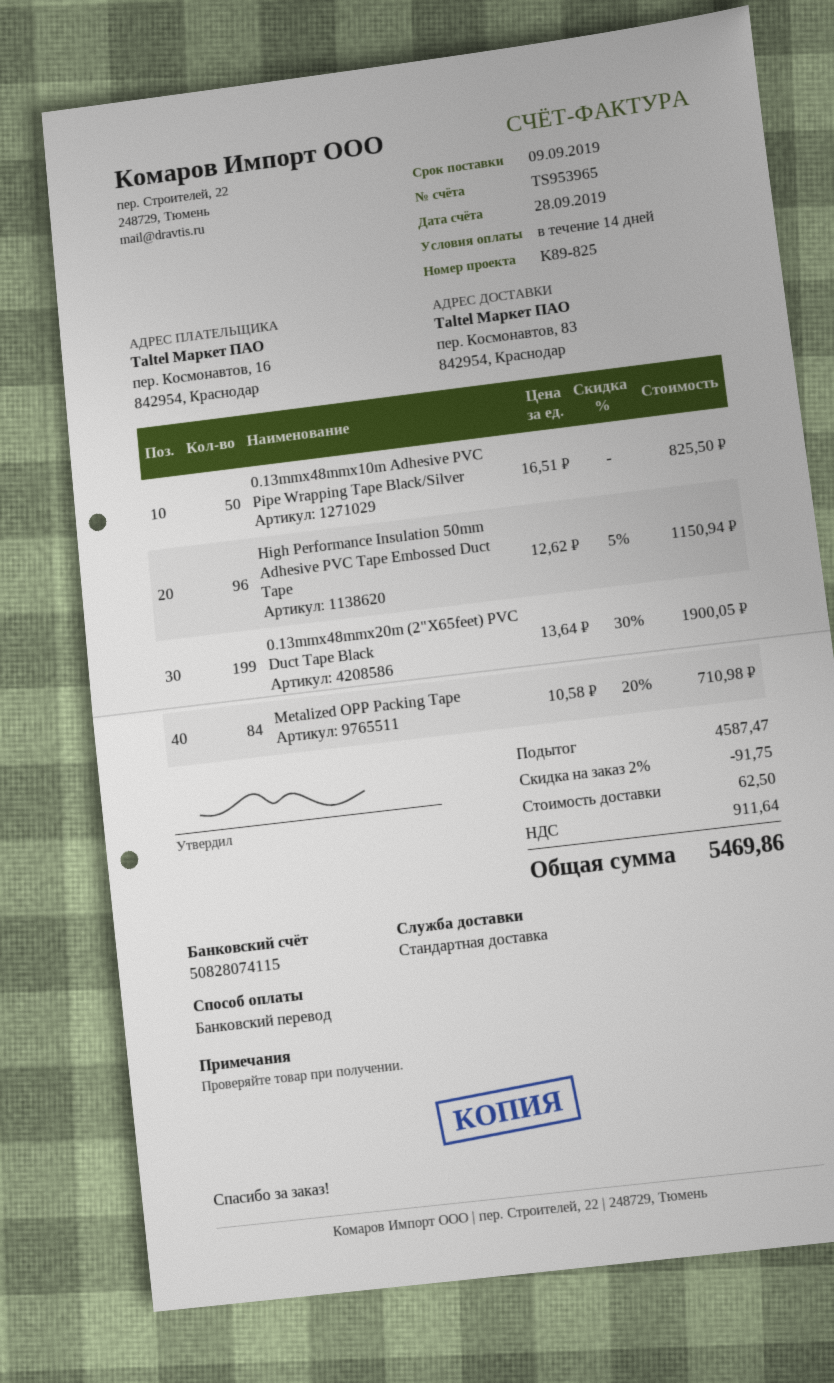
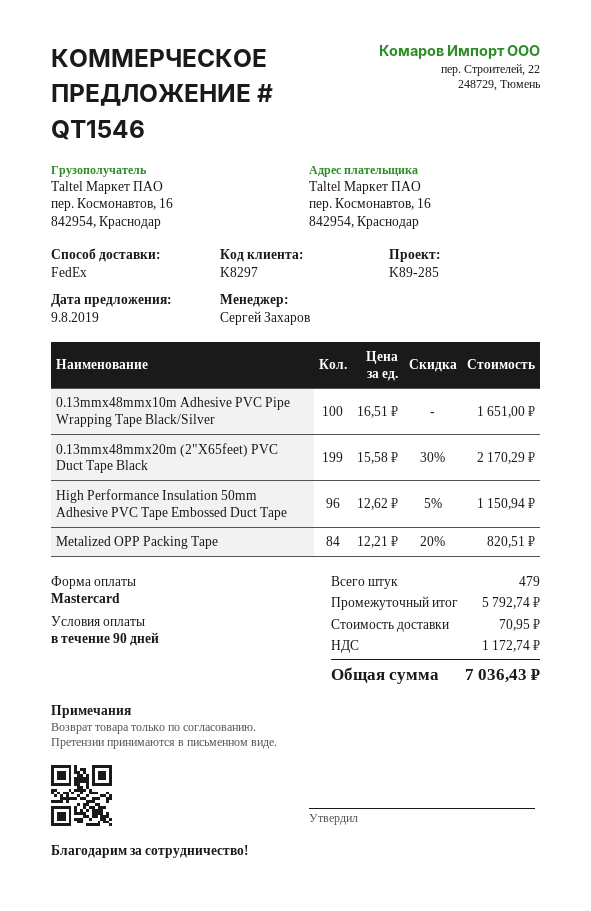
payment terms: 14 days -> 90 days
reference: K89-825 -> K89-285
payment method: bank transfer -> Mastercard
shipping method: standard -> FedEx
ship to: пер. Космонавтов, 83, 842954, Краснодар -> пер. Космонавтов, 16, 842954, Краснодар
0.13mmx48mmx10m Adhesive PVC Pipe Wrapping Tape Black/Silver: 50 x 16.51 = 825.50 -> 100 x 16.51 = 1651.00
0.13mmx48mmx20m (2"X65feet) PVC Duct Tape Black: 199 x 13.64 - 30% = 1900.05 -> 199 x 15.58 - 30% = 2170.29
Metalized OPP Packing Tape: 84 x 10.58 - 20% = 710.98 -> 84 x 12.21 - 20% = 820.51
subtotal: 4587.47 -> 5792.74
discount: 2% = 91.75 -> none
shipping: 62.50 -> 70.95
tax: 911.64 -> 1172.74
total: 5469.86 -> 7036.43

